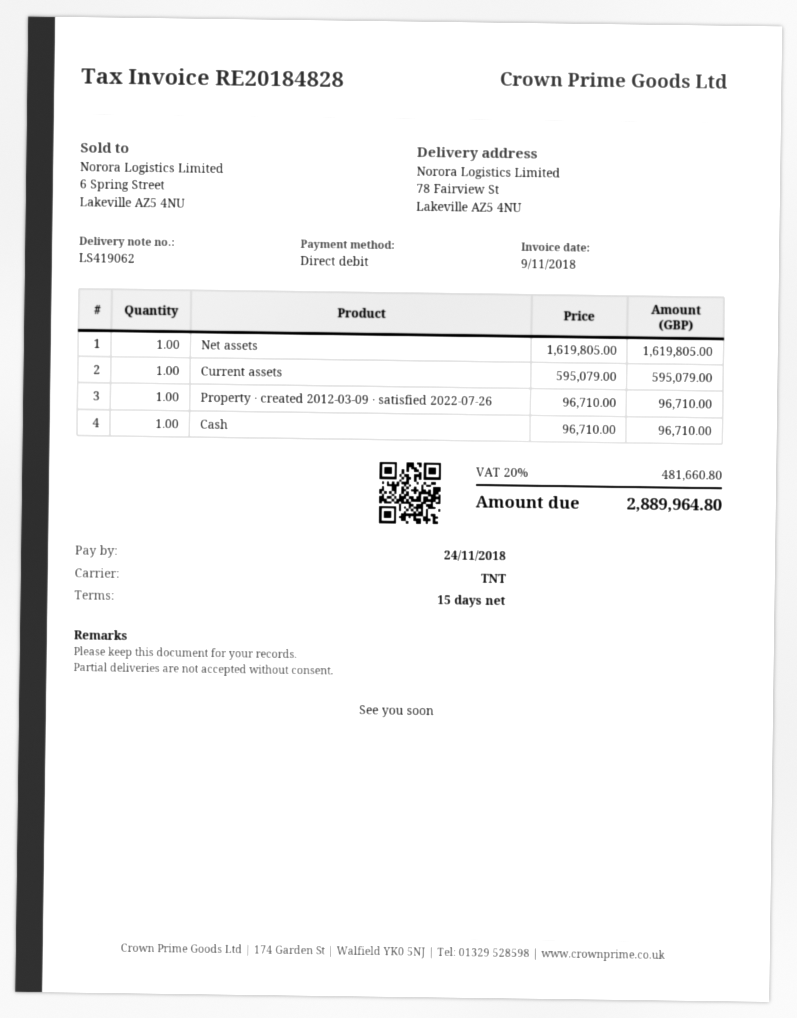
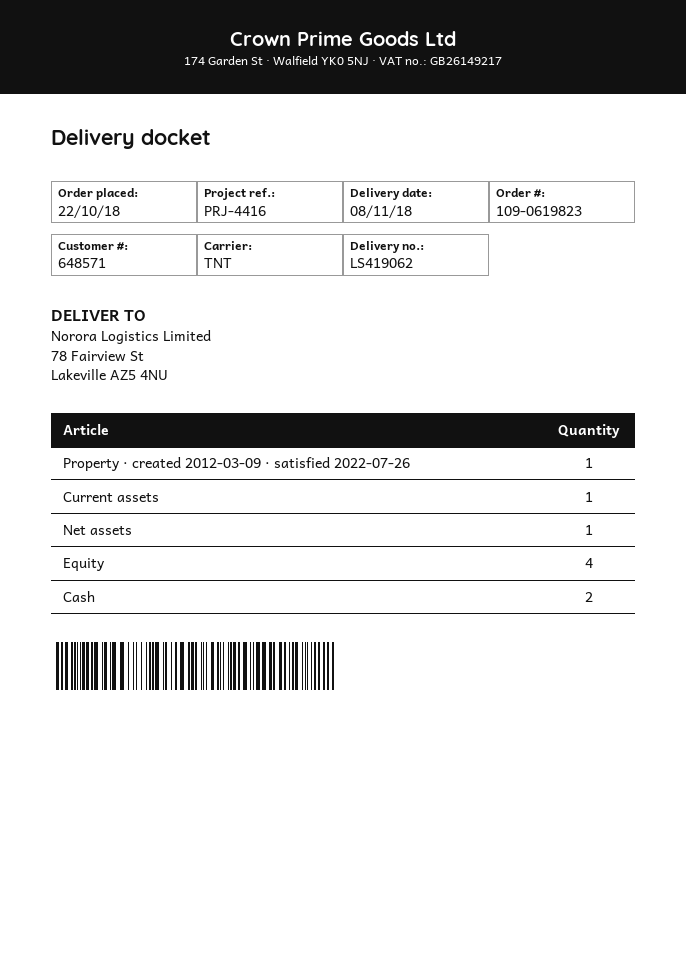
Cash: 1 -> 2
Equity: none -> 4

